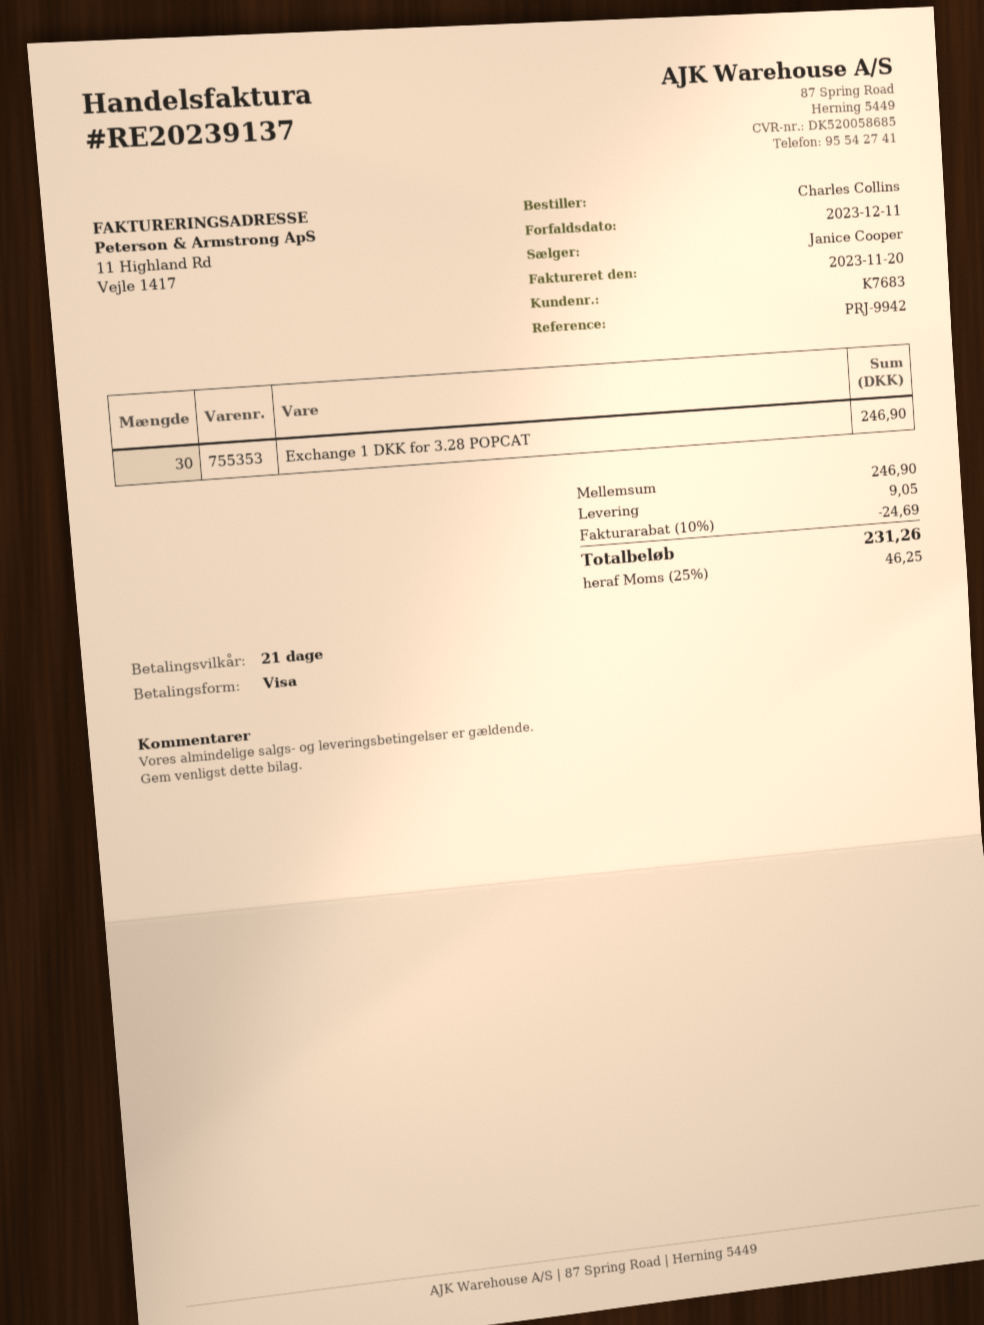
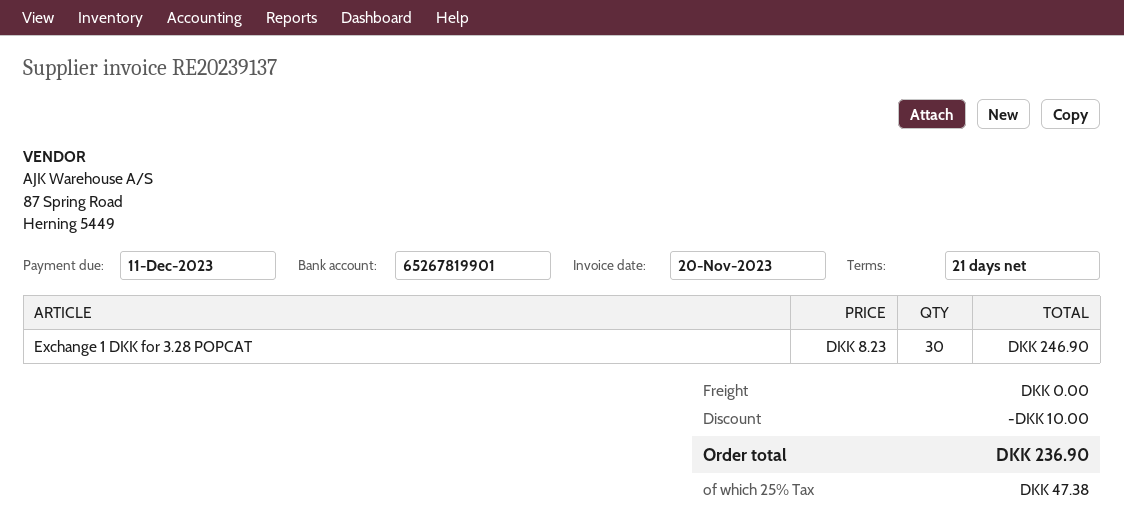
discount: 24.69 -> 10.00
shipping: 9.05 -> 0.00
tax: 25% = 46.25 -> 25% = 47.38
total: 231.26 -> 236.90

